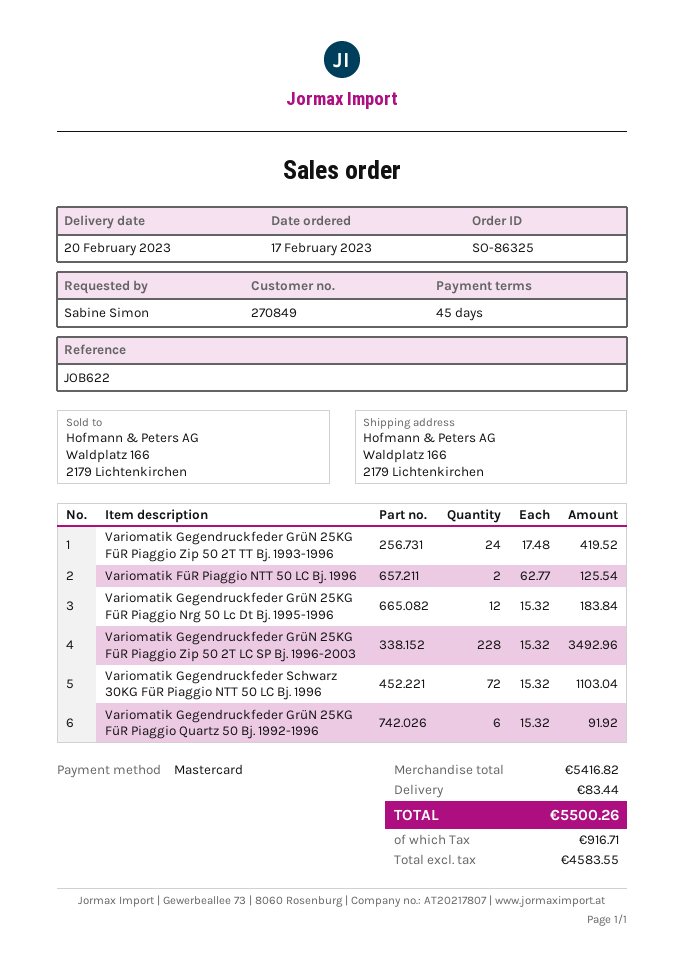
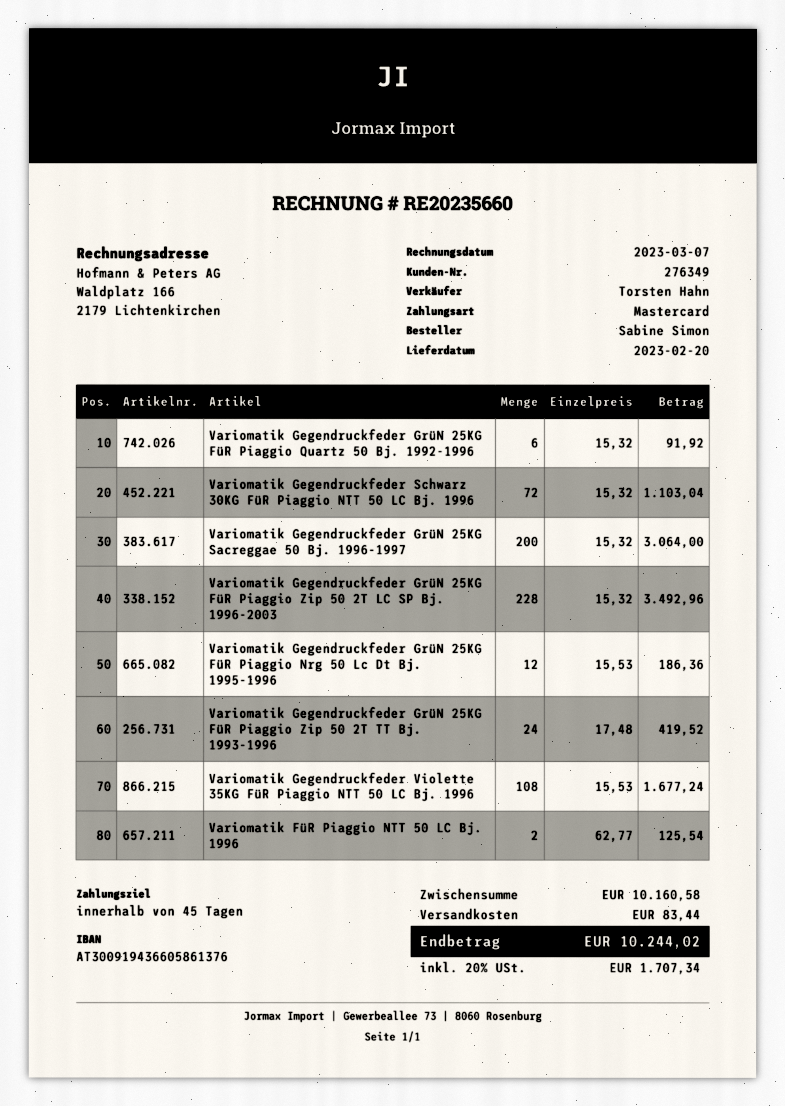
customer number: 270849 -> 276349
Variomatik Gegendruckfeder GrüN 25KG FüR Piaggio Nrg 50 Lc Dt Bj. 1995-1996: 12 x 15.32 = 183.84 -> 12 x 15.53 = 186.36
Variomatik Gegendruckfeder GrüN 25KG Sacreggae 50 Bj. 1996-1997: none -> 200 x 15.32 = 3064.00
Variomatik Gegendruckfeder Violette 35KG FüR Piaggio NTT 50 LC Bj. 1996: none -> 108 x 15.53 = 1677.24
subtotal: 5416.82 -> 10160.58
tax: 916.71 -> 1707.34
total: 5500.26 -> 10244.02

